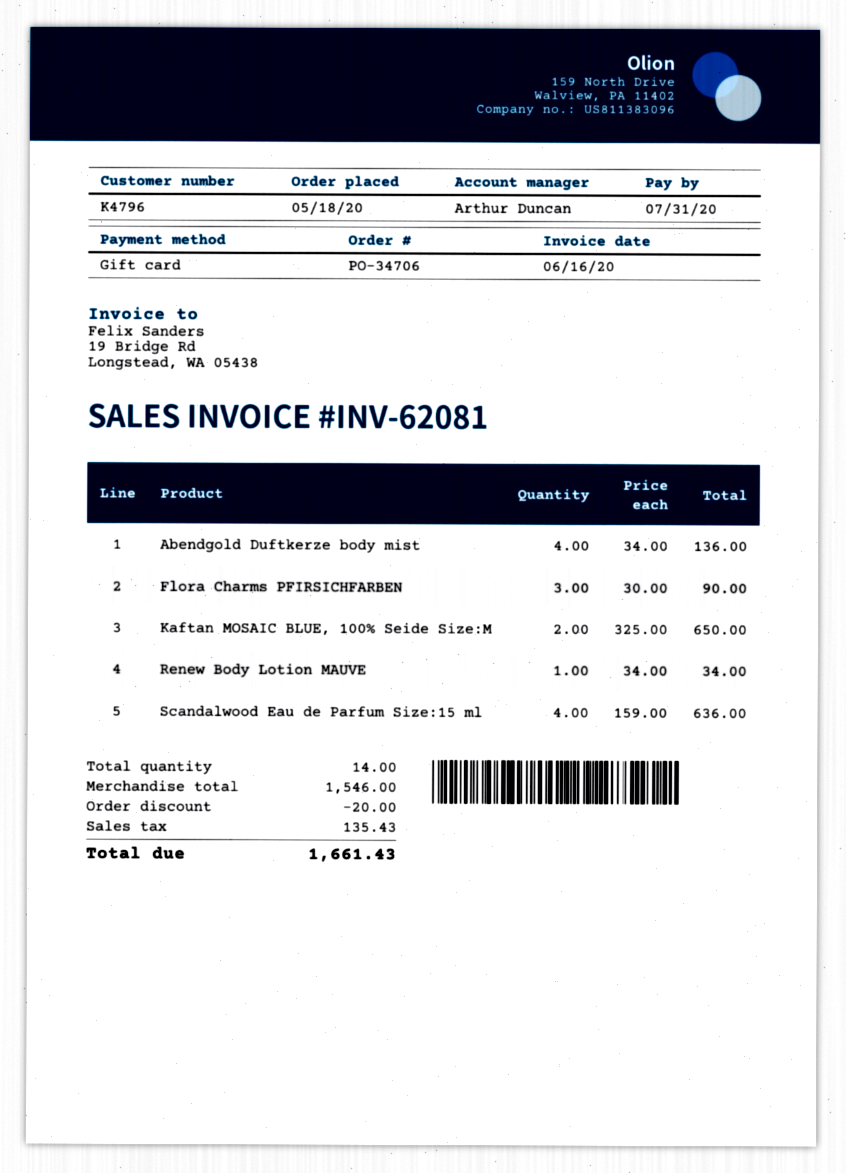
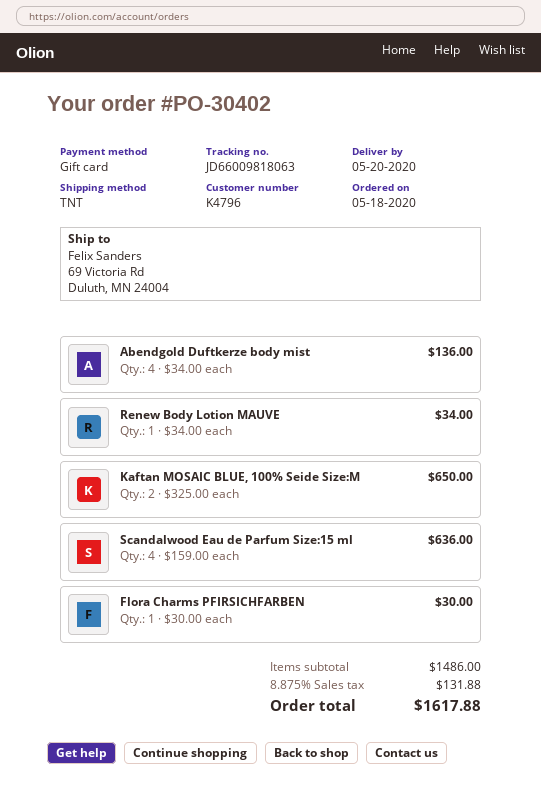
order number: PO-34706 -> PO-30402
Flora Charms PFIRSICHFARBEN: 3 x 30.00 = 90.00 -> 1 x 30.00 = 30.00
subtotal: 1546.00 -> 1486.00
discount: 20.00 -> none
tax: 135.43 -> 131.88
total: 1661.43 -> 1617.88

